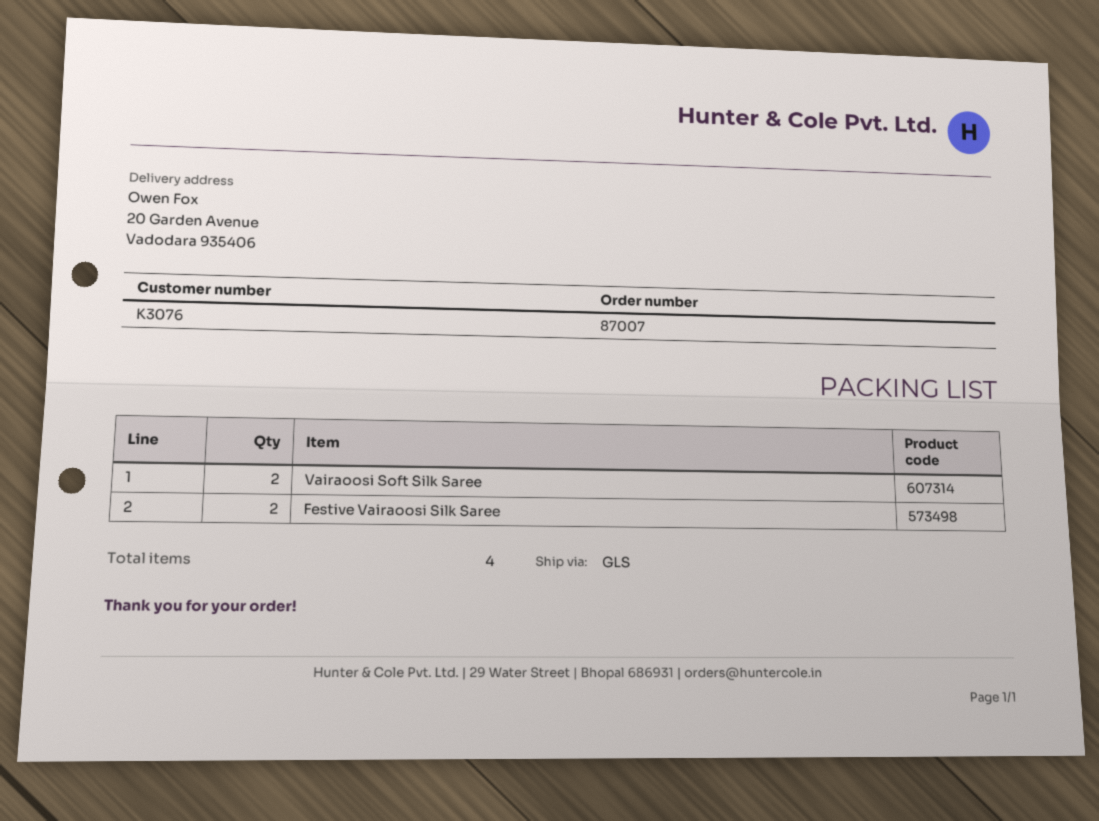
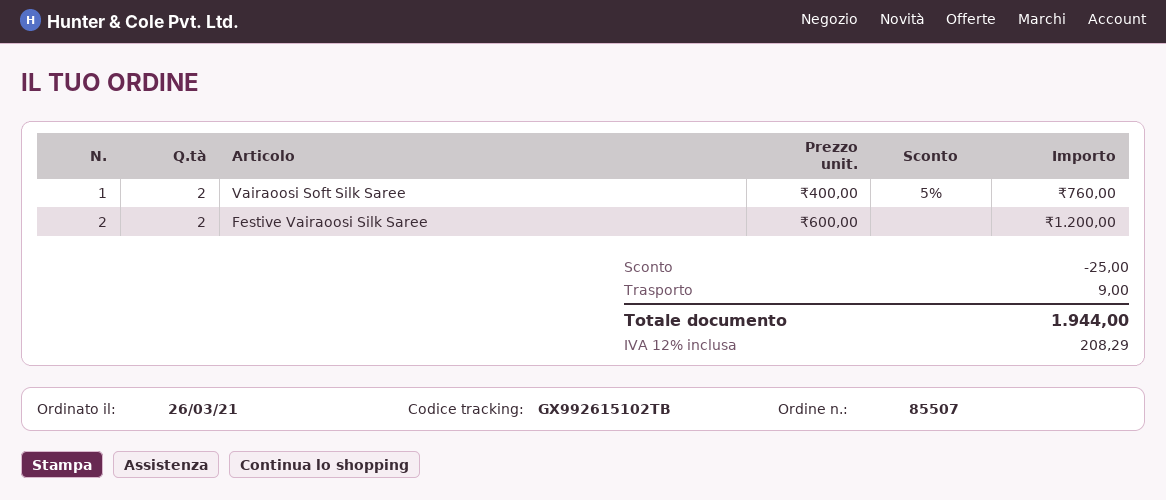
order number: 87007 -> 85507

